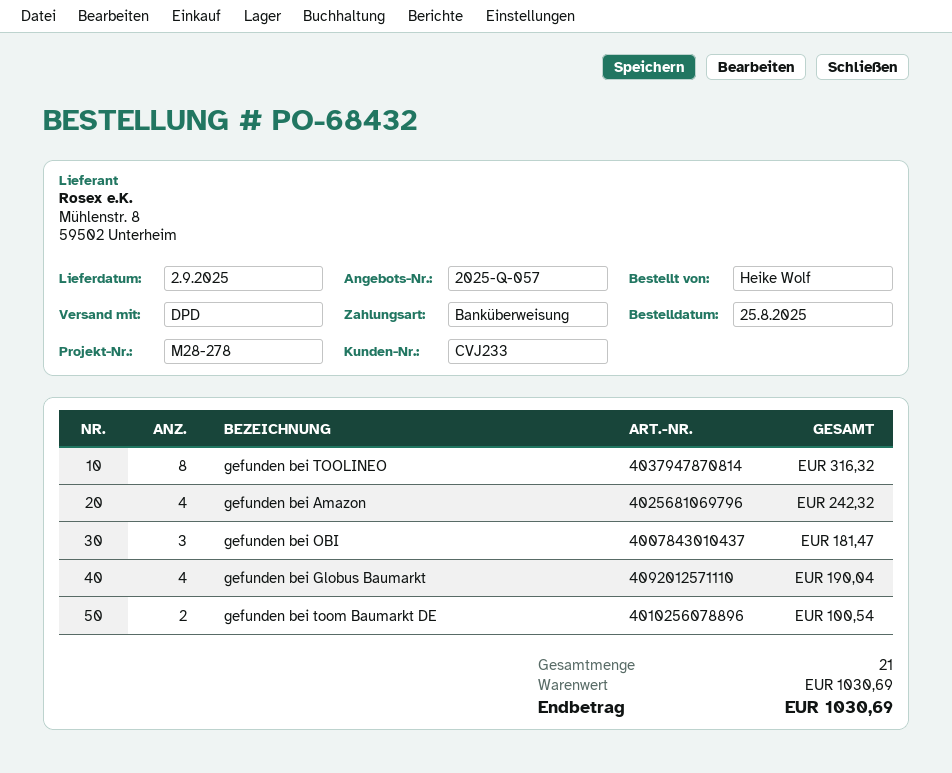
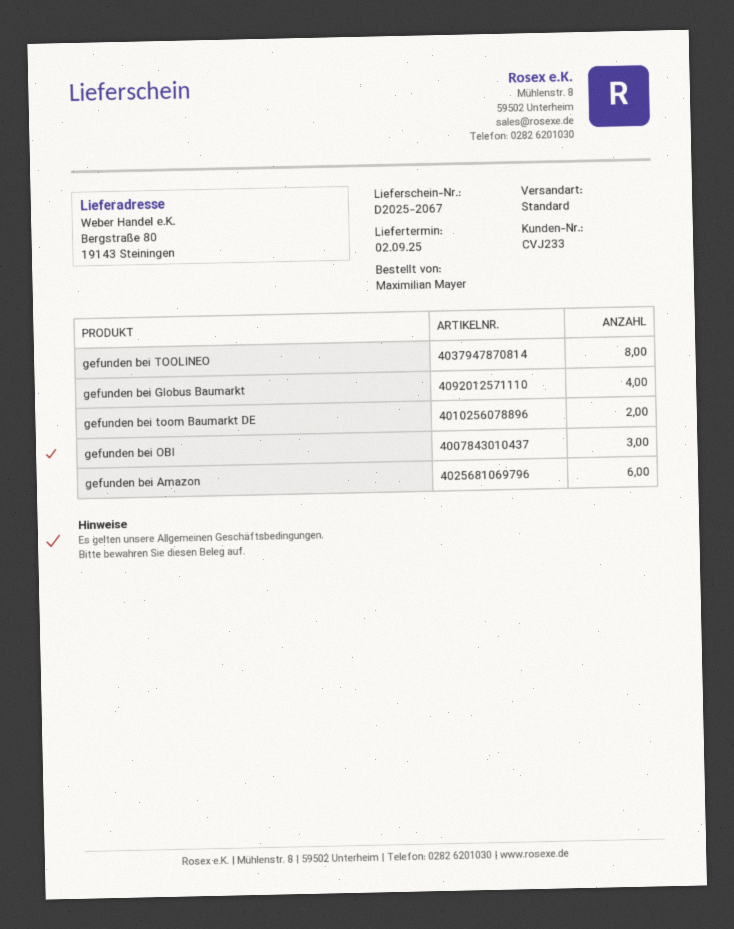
ordered by: Heike Wolf -> Maximilian Mayer
shipping method: DPD -> standard
gefunden bei Amazon: 4 -> 6

